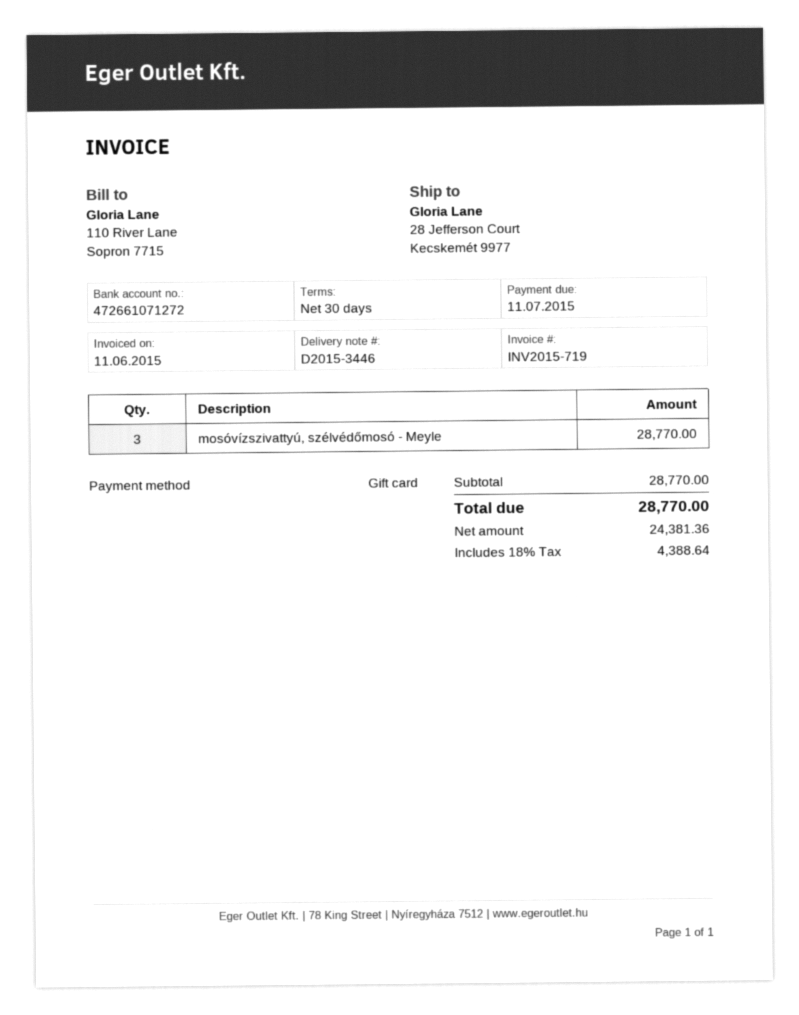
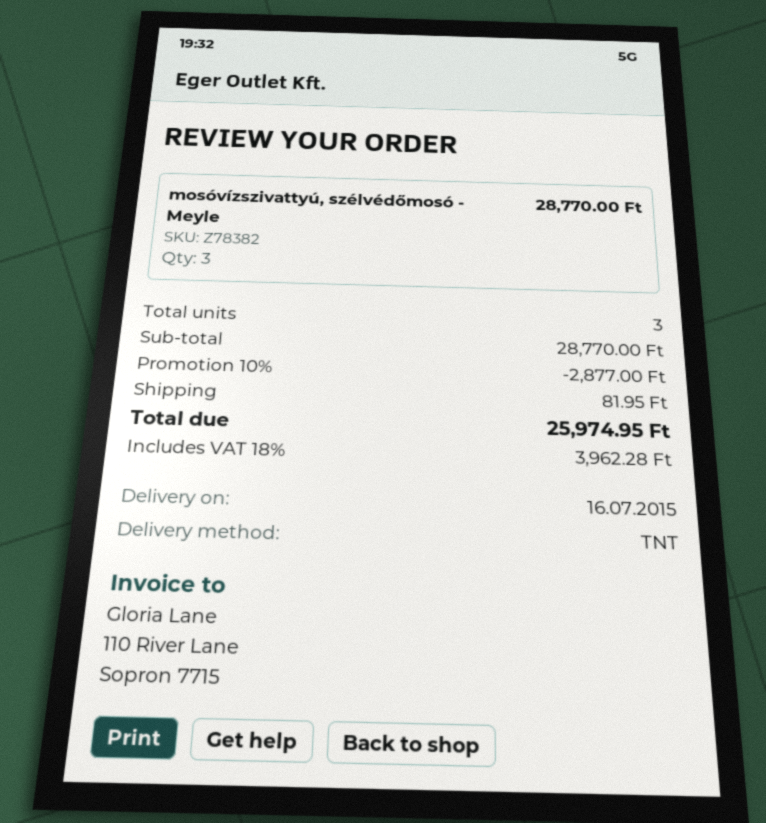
discount: none -> 10% = 2877.00
shipping: none -> 81.95
tax: 18% = 4388.64 -> 18% = 3962.28
total: 28770.00 -> 25974.95

